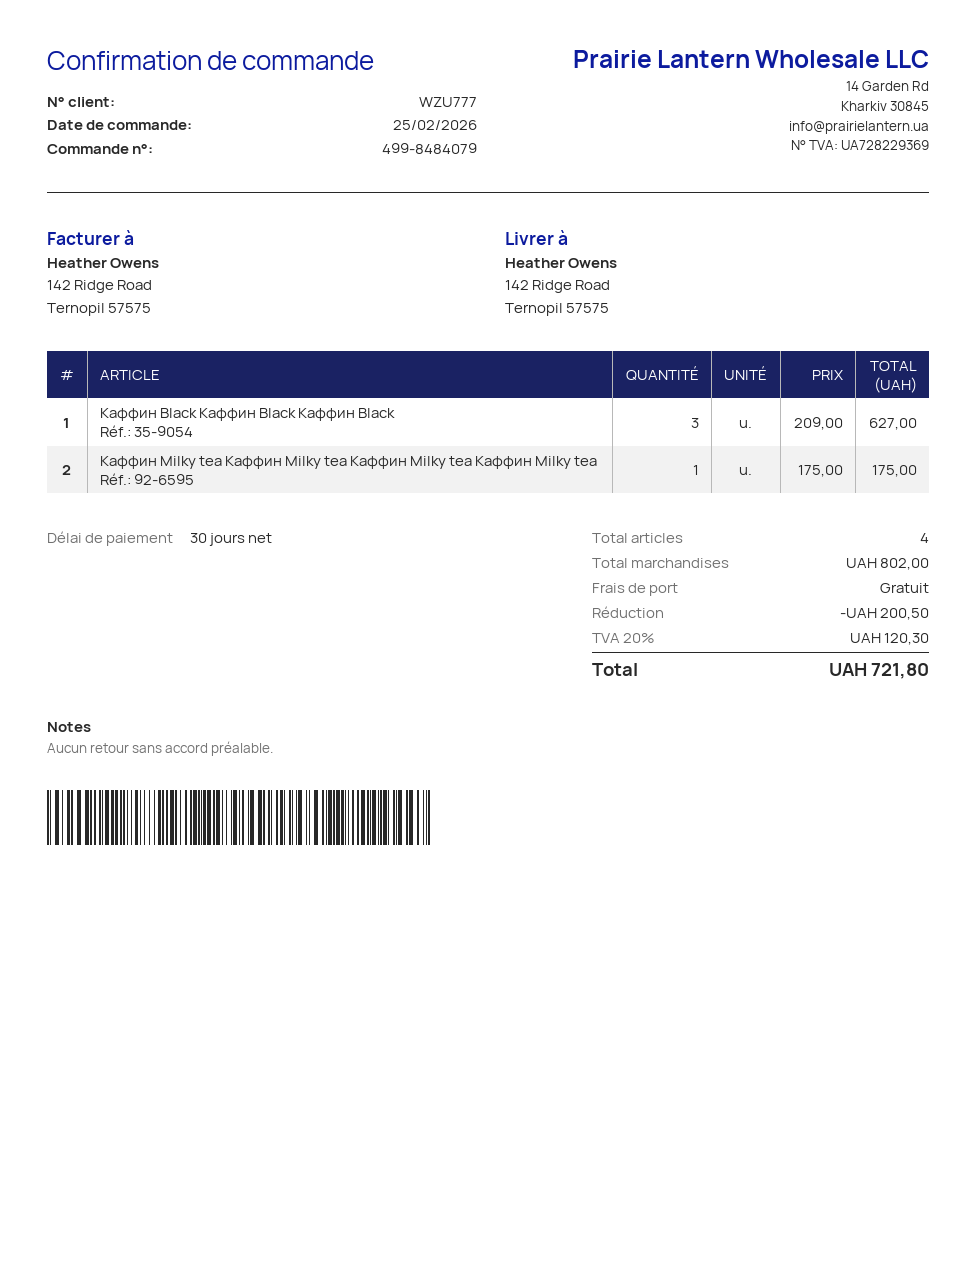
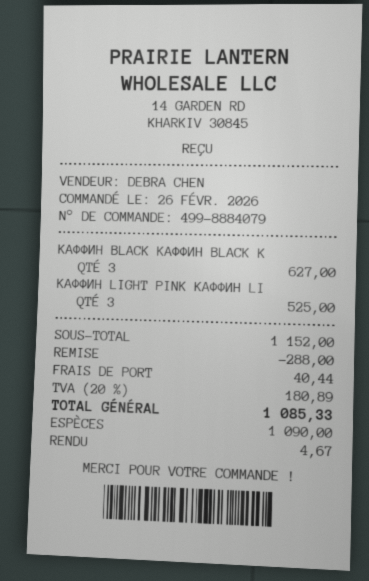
order number: 499-8484079 -> 499-8884079
order date: 2026-02-25 -> 2026-02-26
Каффин Milky tea Каффин Milky tea Каффин Milky tea Каффин Milky tea: 1 for 175.00 -> none
КАФФИН LIGHT PINK КАФФИН LI: none -> 3 for 525.00
subtotal: 802.00 -> 1152.00
discount: 200.50 -> 288.00
shipping: 0.00 -> 40.44
tax: 20% = 120.30 -> 20% = 180.89
total: 721.80 -> 1085.33

